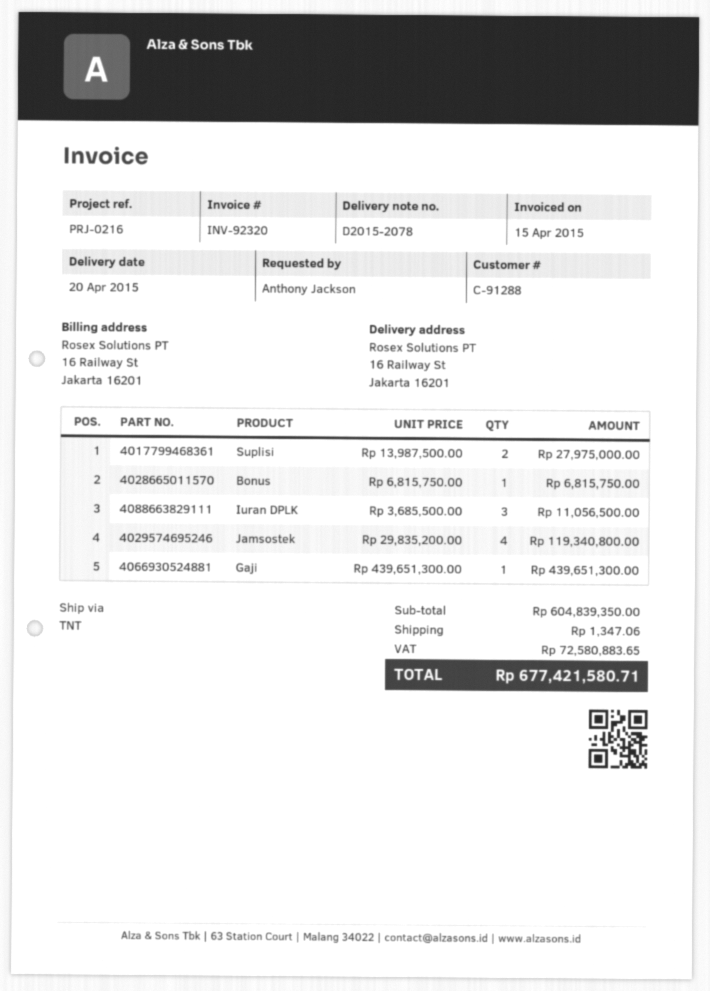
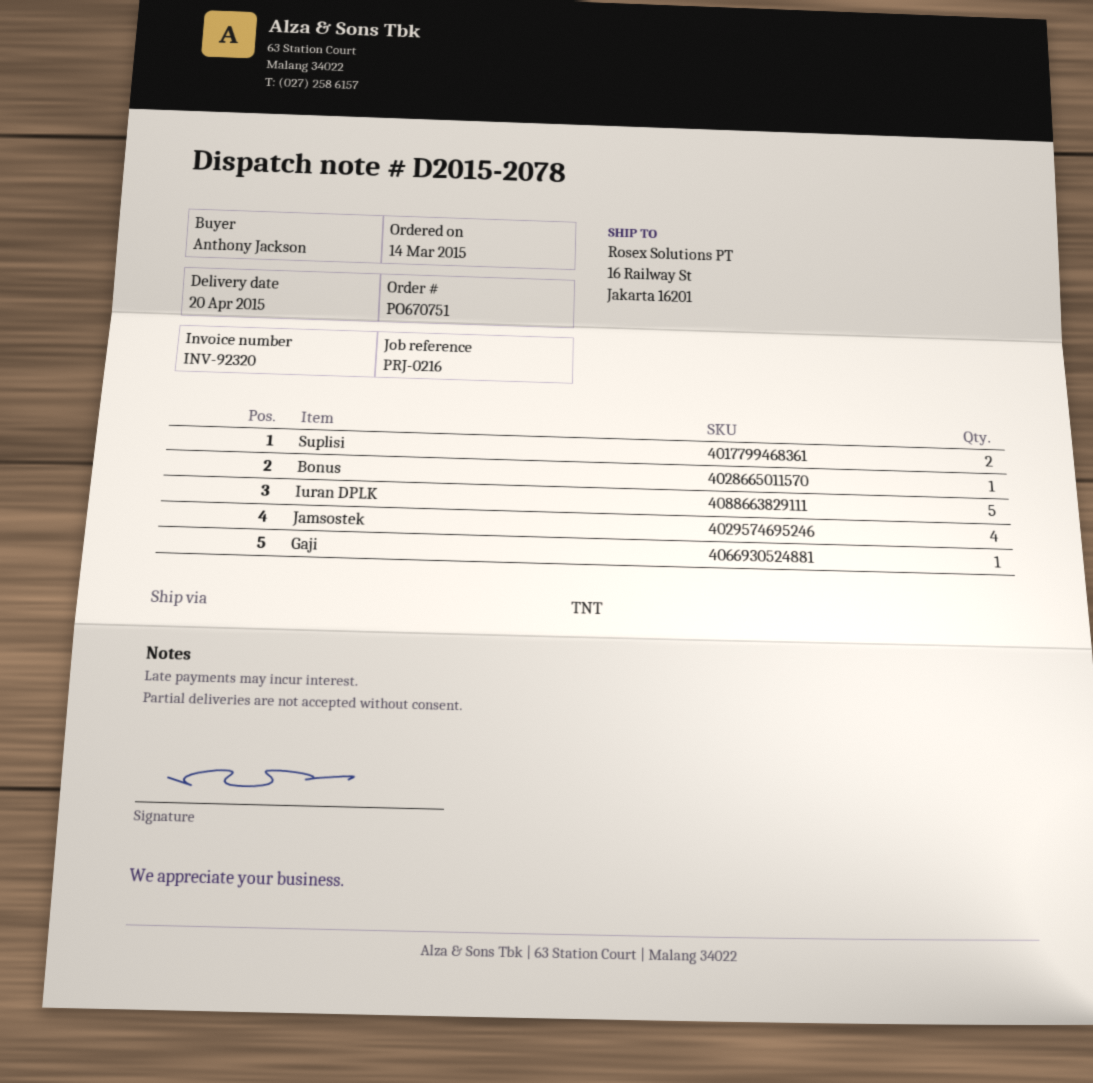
Iuran DPLK: 3 -> 5

